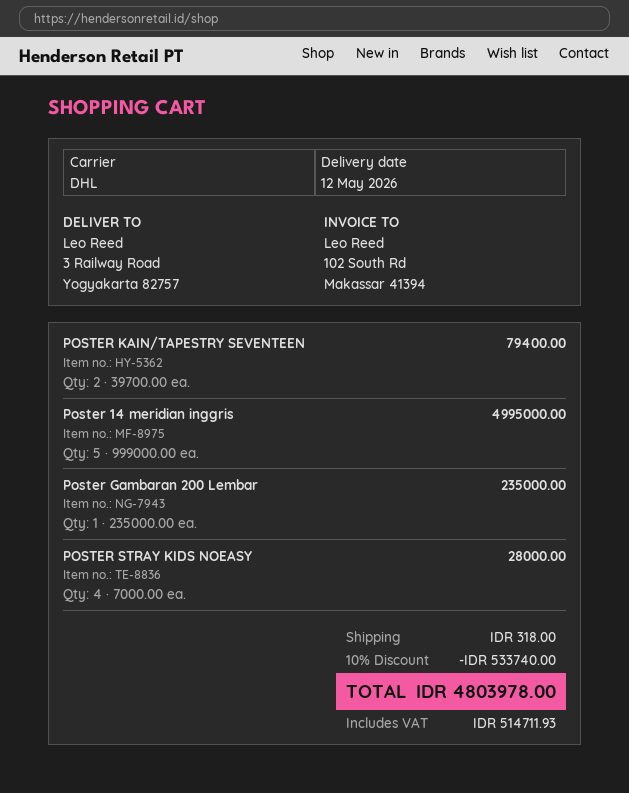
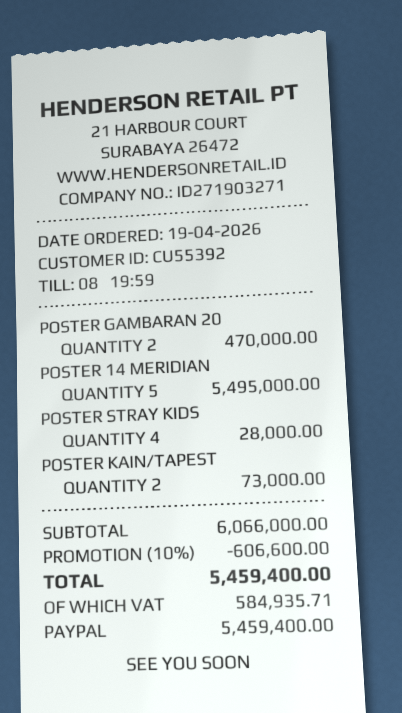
POSTER KAIN/TAPESTRY SEVENTEEN: 2 for 79400.00 -> 2 for 73000.00
Poster 14 meridian inggris: 5 for 4995000.00 -> 5 for 5495000.00
Poster Gambaran 200 Lembar: 1 for 235000.00 -> 2 for 470000.00
discount: 10% = 533740.00 -> 10% = 606600.00
shipping: 318.00 -> none
tax: 514711.93 -> 584935.71
total: 4803978.00 -> 5459400.00

